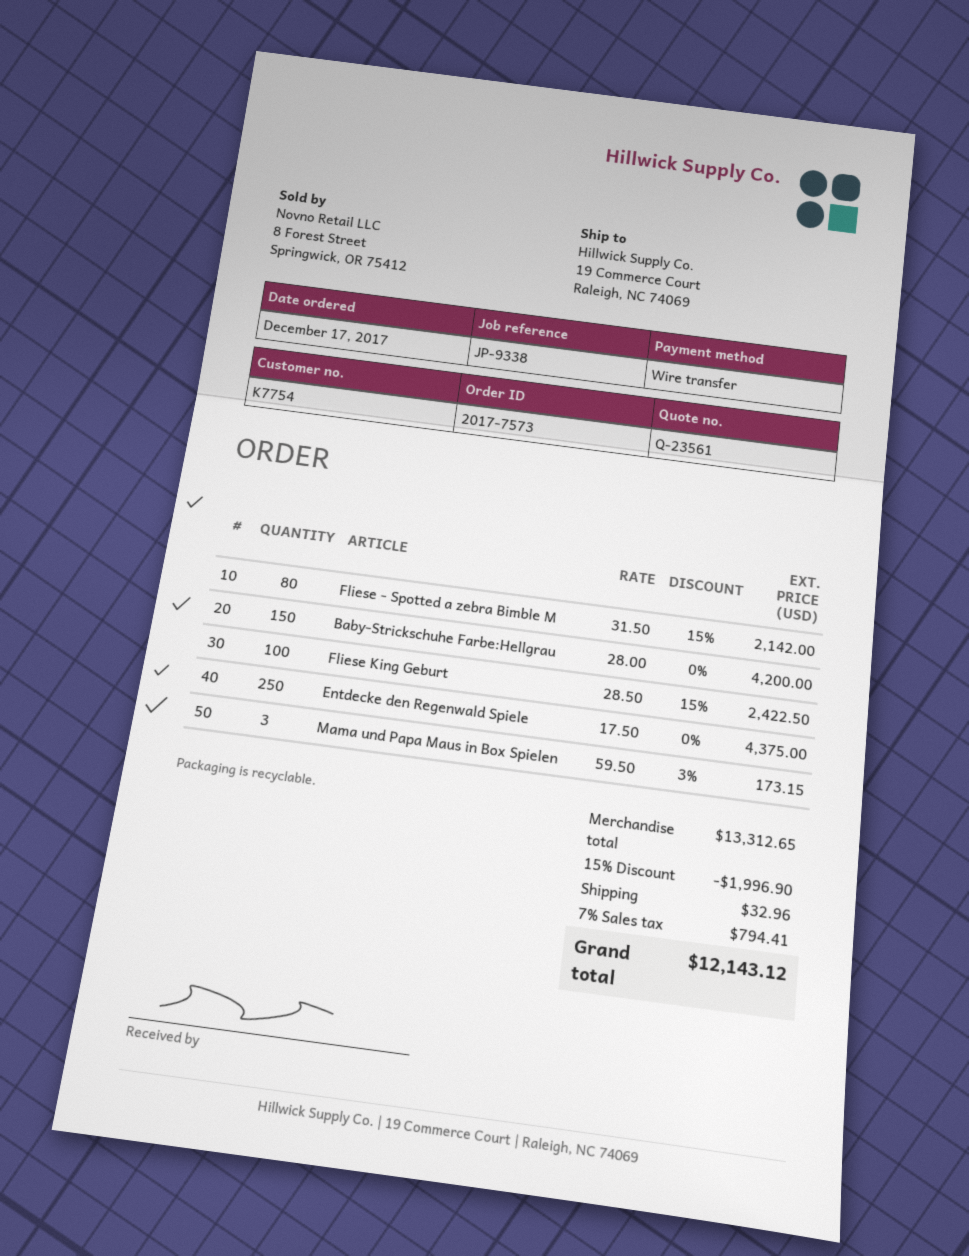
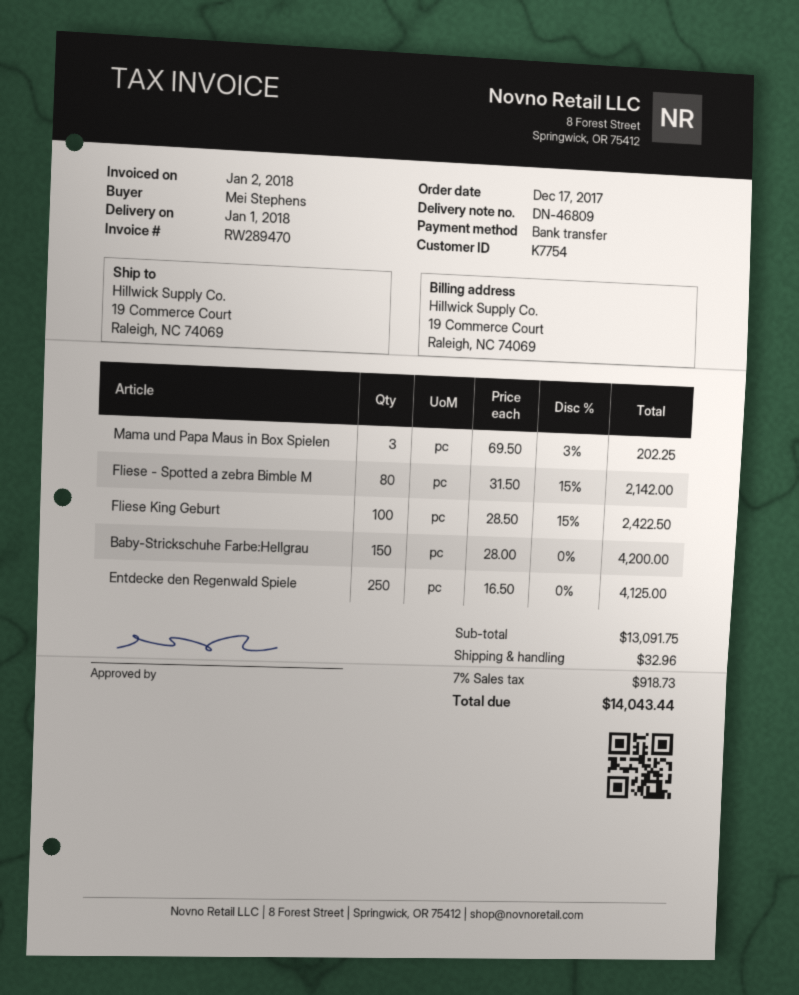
Entdecke den Regenwald Spiele: 250 x 17.50 = 4375.00 -> 250 x 16.50 = 4125.00
Mama und Papa Maus in Box Spielen: 3 x 59.50 - 3% = 173.15 -> 3 x 69.50 - 3% = 202.25
subtotal: 13312.65 -> 13091.75
discount: 15% = 1996.90 -> none
tax: 7% = 794.41 -> 7% = 918.73
total: 12143.12 -> 14043.44

